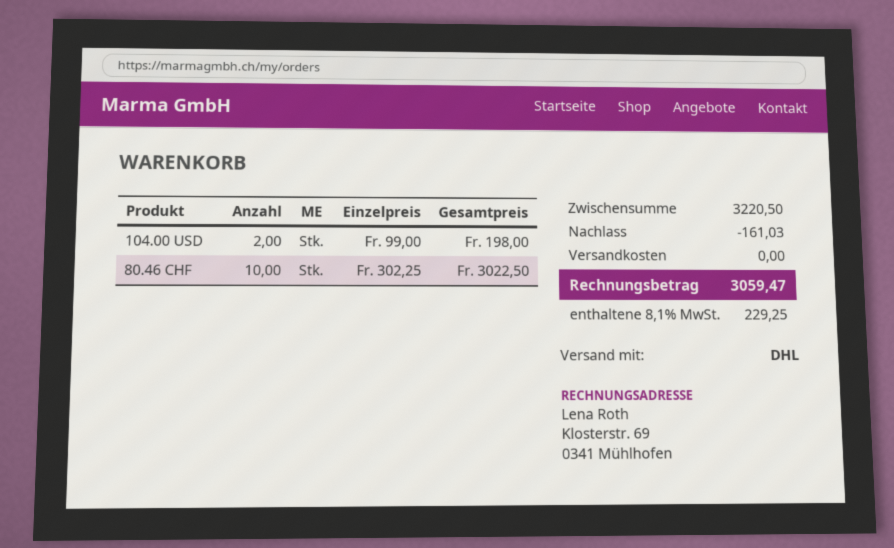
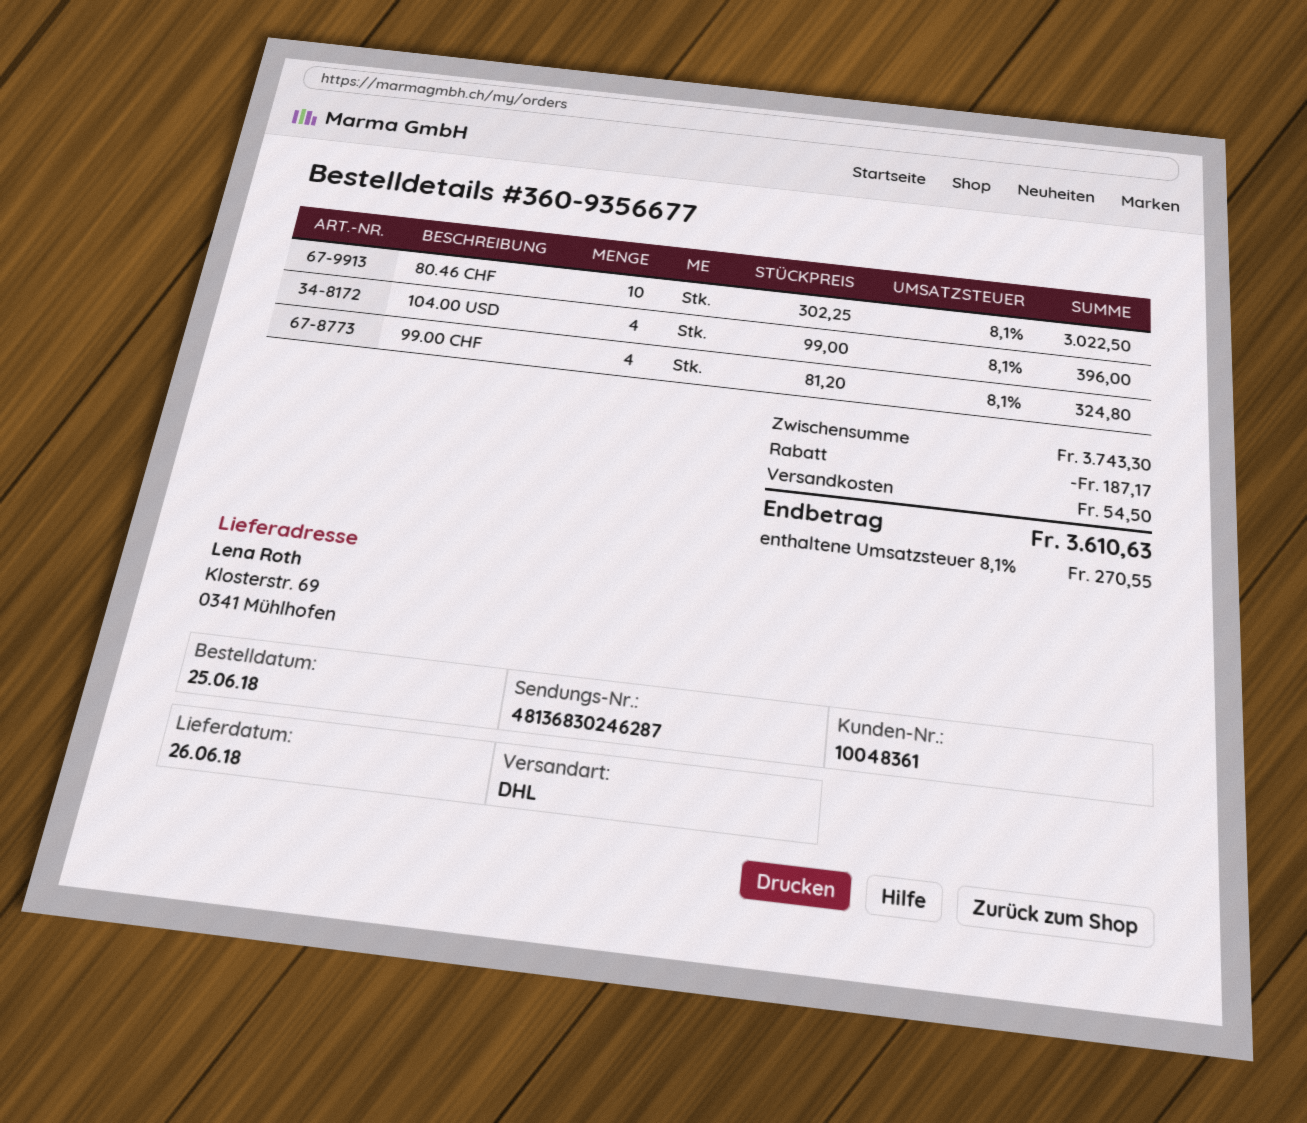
104.00 USD: 2 x 99.00 = 198.00 -> 4 x 99.00 = 396.00
99.00 CHF: none -> 4 x 81.20 = 324.80
subtotal: 3220.50 -> 3743.30
discount: 161.03 -> 187.17
shipping: 0.00 -> 54.50
tax: 8.1% = 229.25 -> 8.1% = 270.55
total: 3059.47 -> 3610.63

